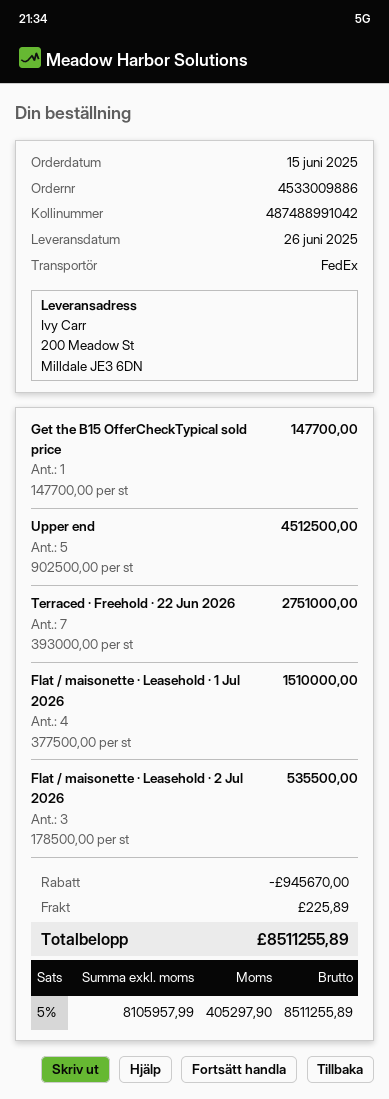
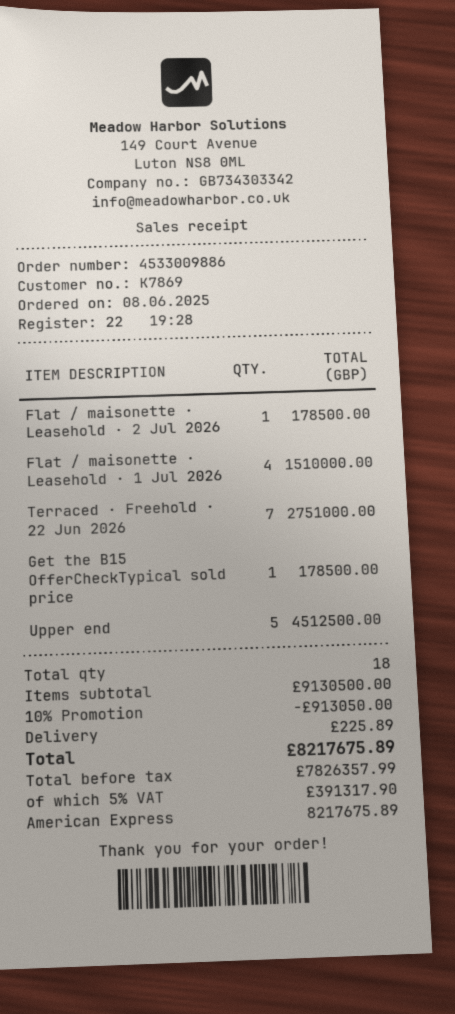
order date: 2025-06-15 -> 2025-06-08
Get the B15 OfferCheckTypical sold price: 1 for 147700.00 -> 1 for 178500.00
Flat / maisonette · Leasehold · 2 Jul 2026: 3 for 535500.00 -> 1 for 178500.00
discount: 945670.00 -> 913050.00
net: 8105957.99 -> 7826357.99
tax: 5% = 405297.90 -> 5% = 391317.90
total: 8511255.89 -> 8217675.89

